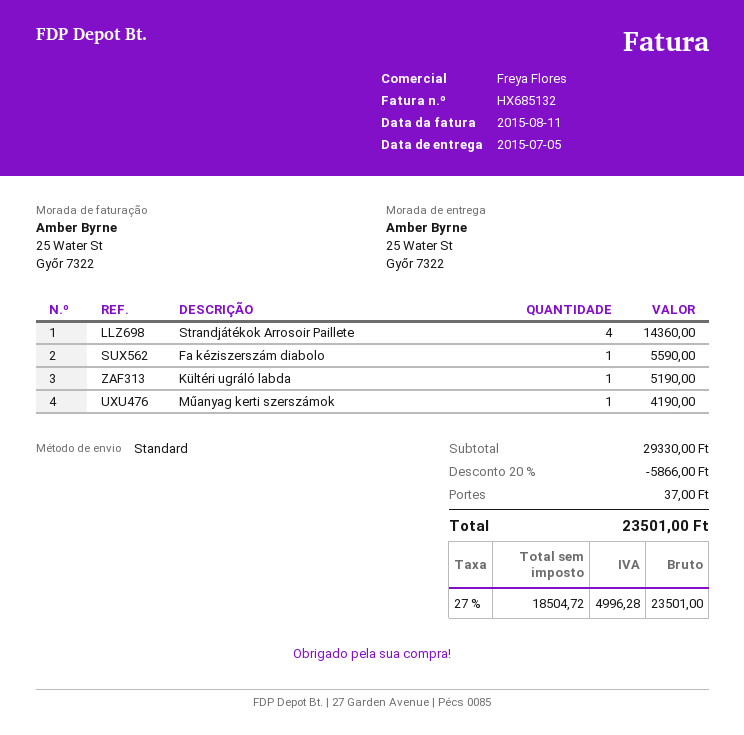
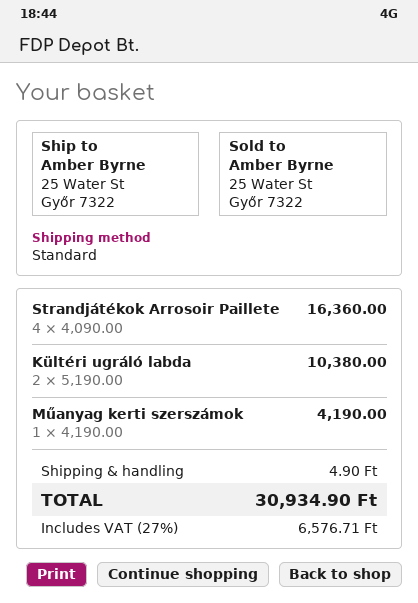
Strandjátékok Arrosoir Paillete: 4 for 14360.00 -> 4 for 16360.00
Fa kéziszerszám diabolo: 1 for 5590.00 -> none
Kültéri ugráló labda: 1 for 5190.00 -> 2 for 10380.00
discount: 20% = 5866.00 -> none
shipping: 37.00 -> 4.90
tax: 27% = 4996.28 -> 27% = 6576.71
total: 23501.00 -> 30934.90

